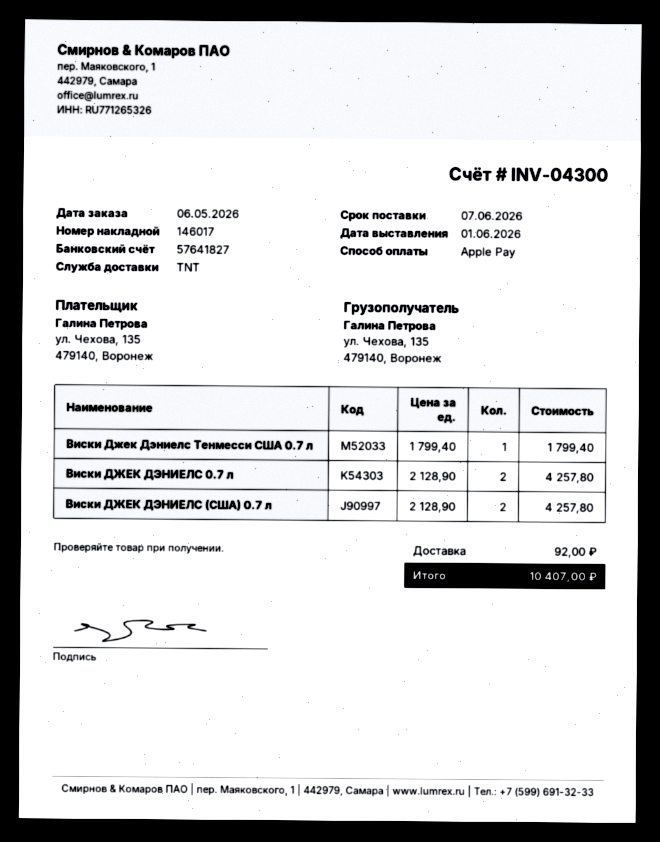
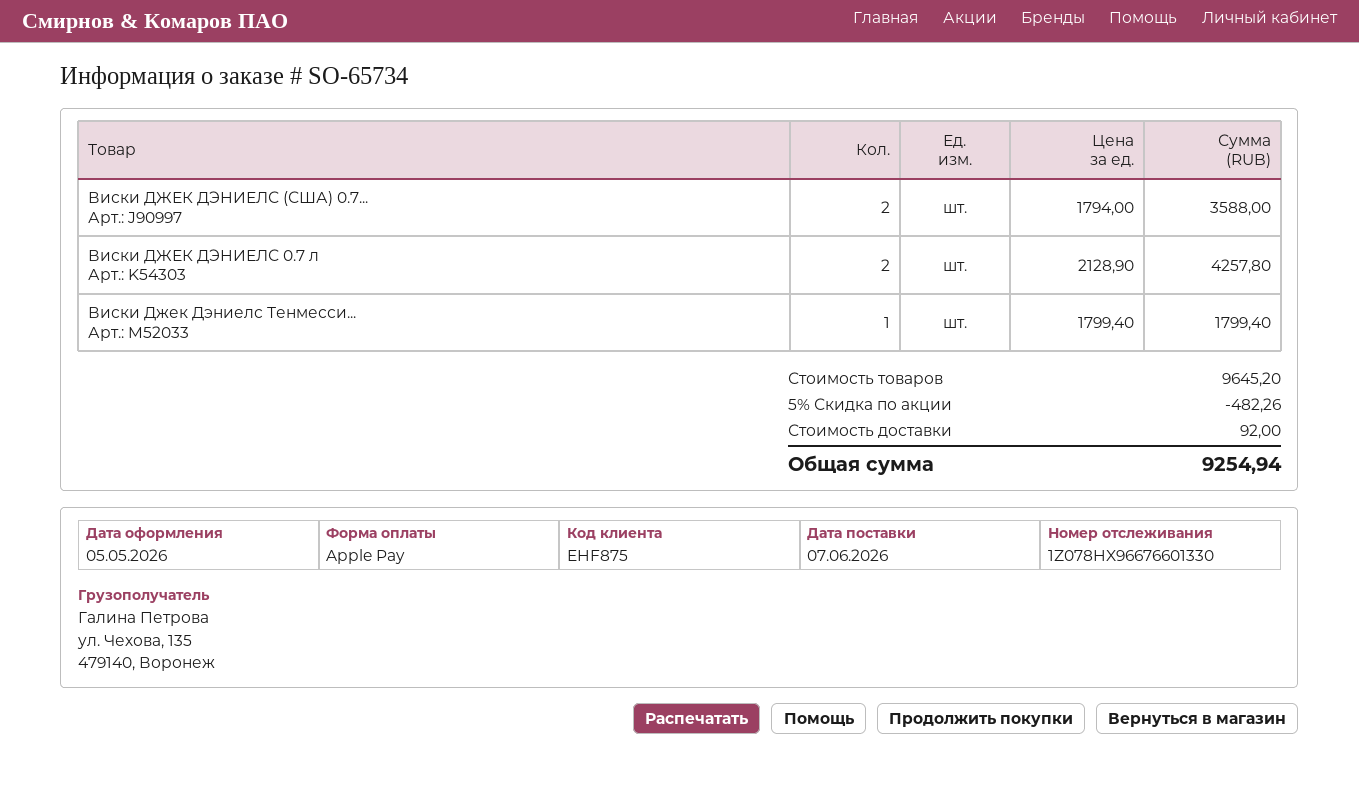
order date: 2026-05-06 -> 2026-05-05
Виски ДЖЕК ДЭНИЕЛС (США) 0.7 л: 2 x 2128.90 = 4257.80 -> 2 x 1794.00 = 3588.00
discount: none -> 5% = 482.26
total: 10407.00 -> 9254.94

